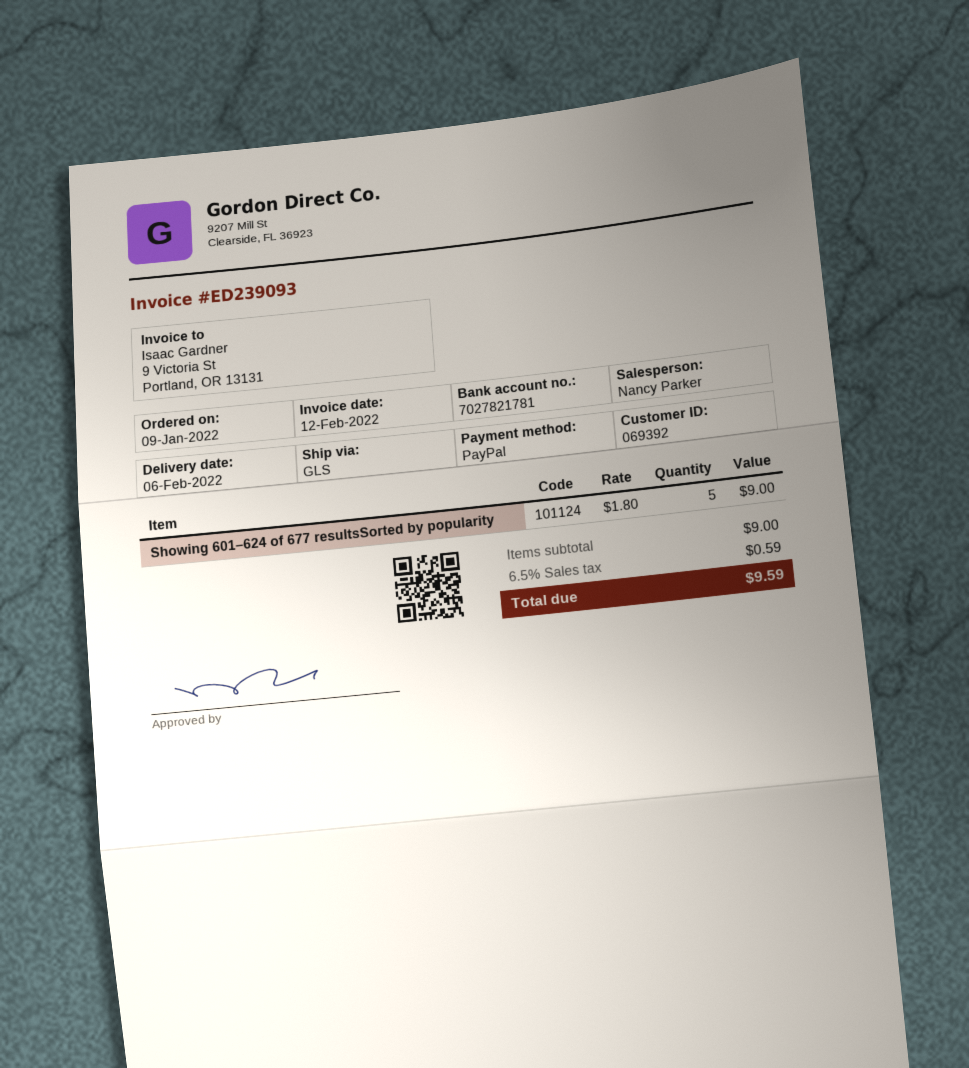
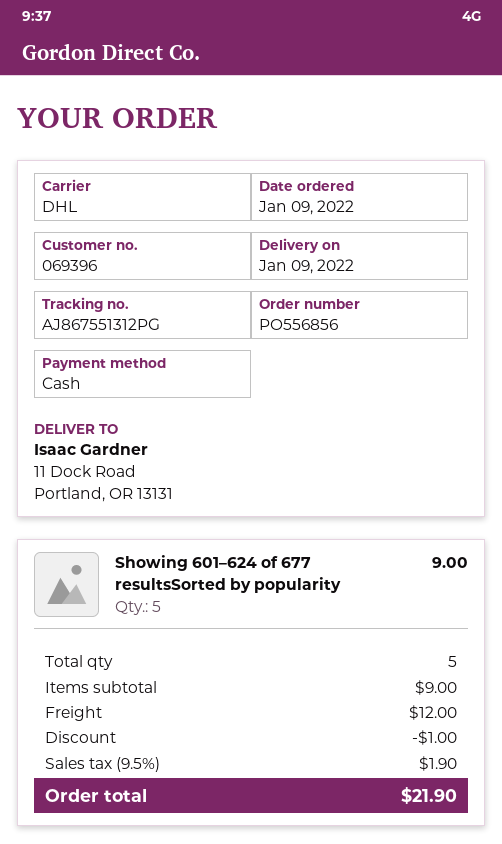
delivery date: 2022-02-06 -> 2022-01-09
customer number: 069392 -> 069396
payment method: PayPal -> cash
shipping method: GLS -> DHL
discount: none -> 1.00
shipping: none -> 12.00
tax: 6.5% = 0.59 -> 9.5% = 1.90
total: 9.59 -> 21.90

